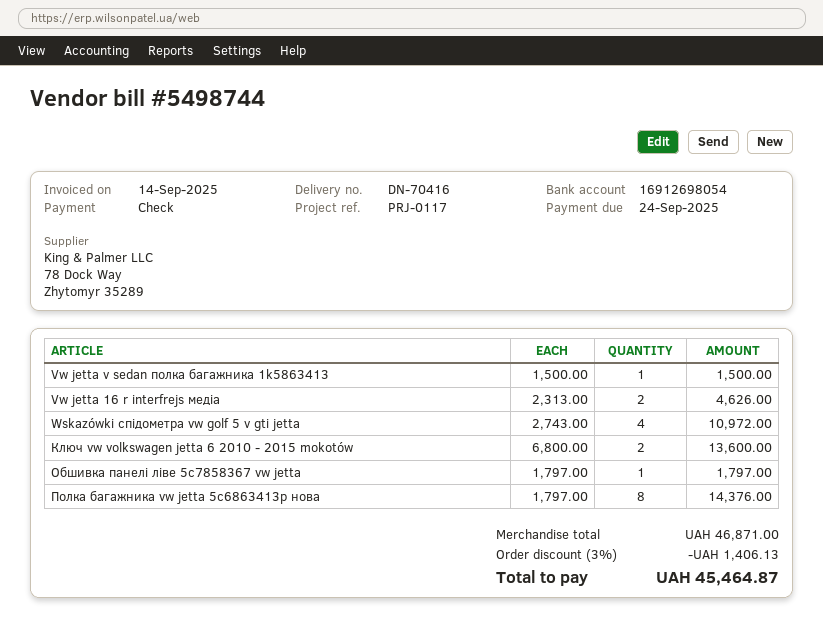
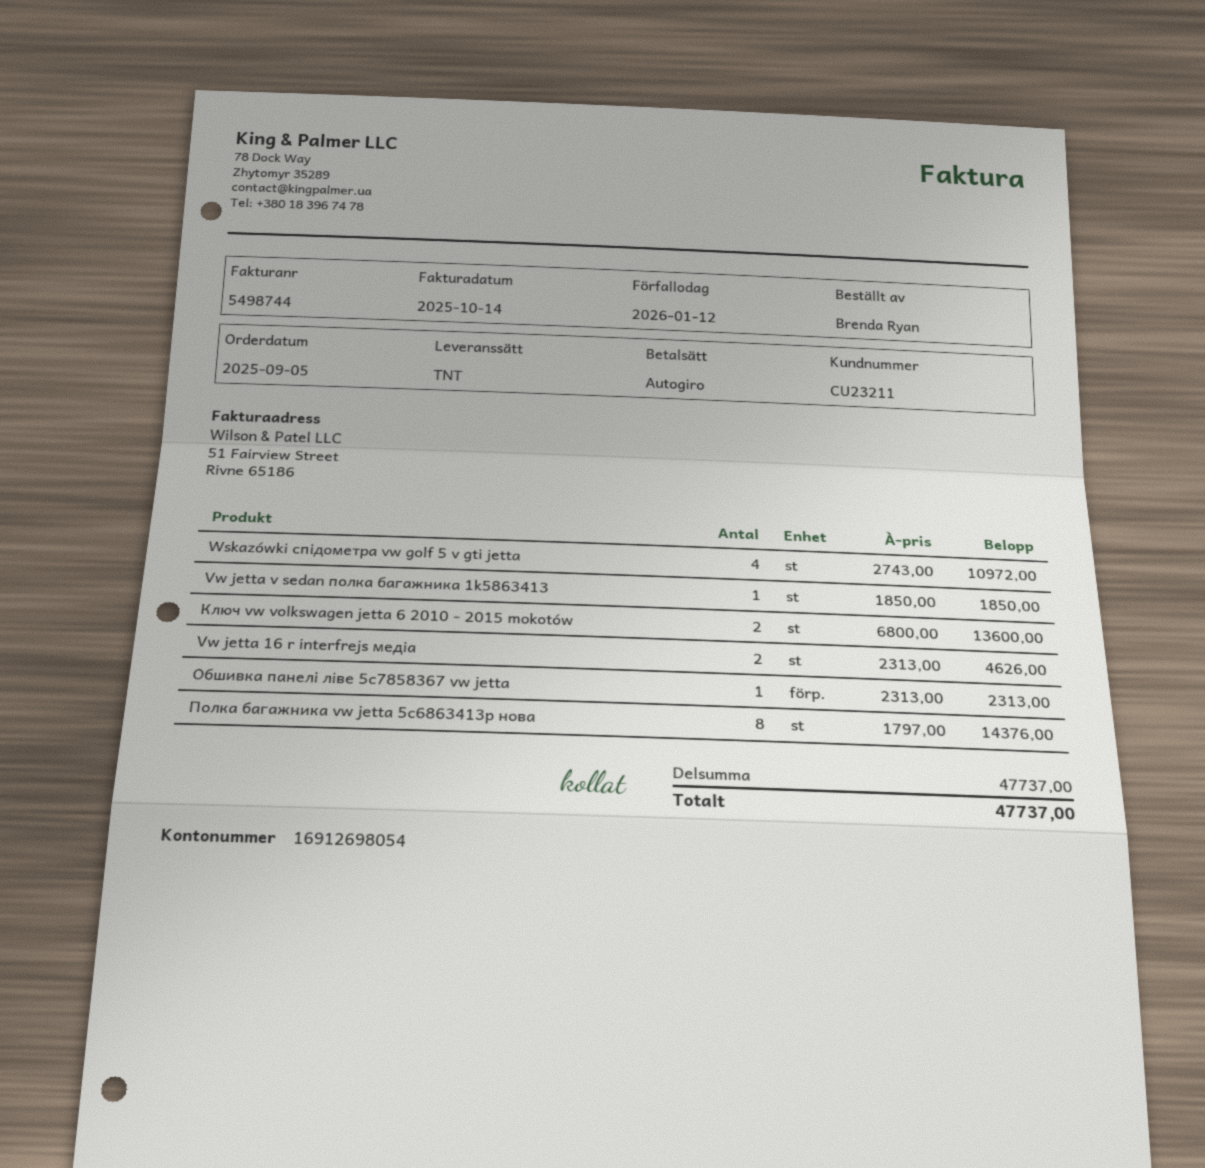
invoice date: 2025-09-14 -> 2025-10-14
due date: 2025-09-24 -> 2026-01-12
payment method: cheque -> direct debit
Vw jetta v sedan полка багажника 1k5863413: 1 x 1500.00 = 1500.00 -> 1 x 1850.00 = 1850.00
Обшивка панелі ліве 5c7858367 vw jetta: 1 x 1797.00 = 1797.00 -> 1 x 2313.00 = 2313.00
subtotal: 46871.00 -> 47737.00
discount: 3% = 1406.13 -> none
total: 45464.87 -> 47737.00

